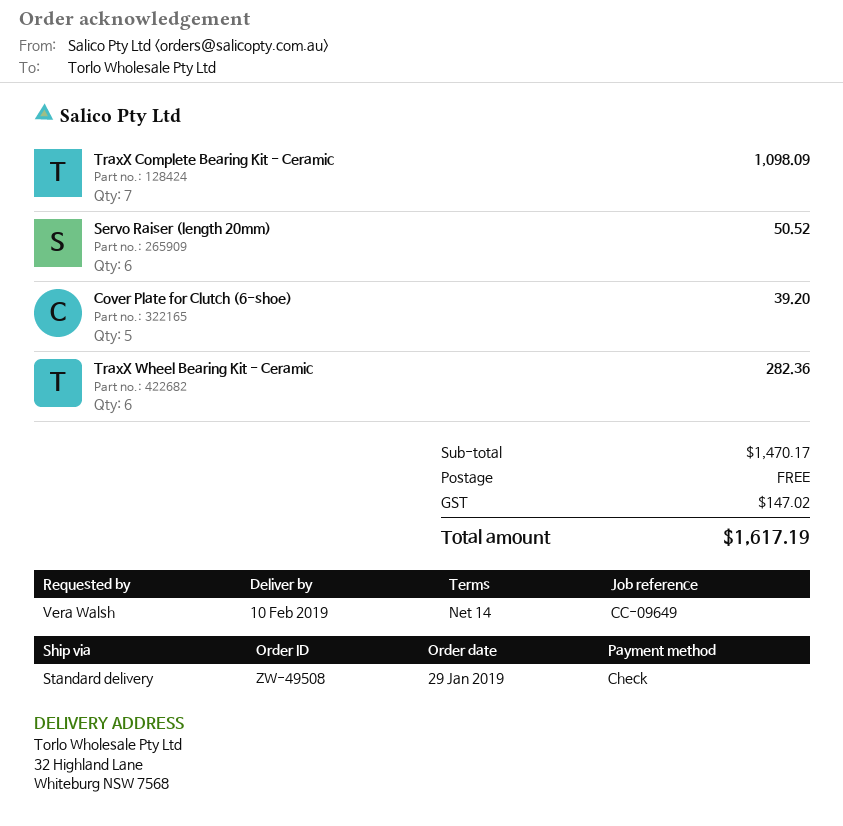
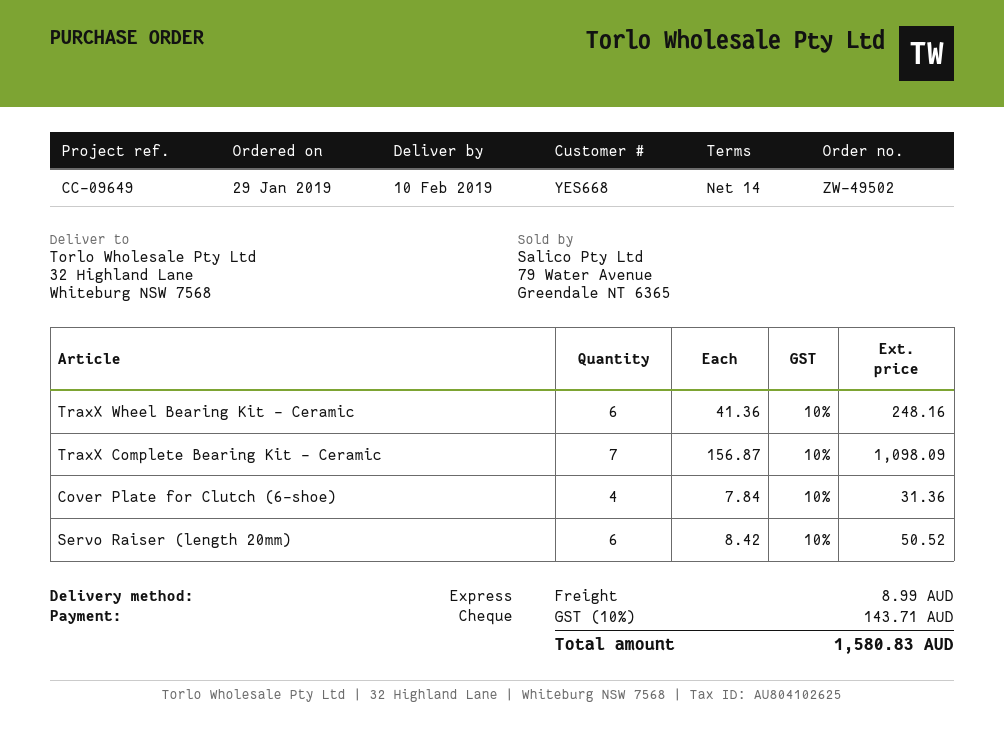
order number: ZW-49508 -> ZW-49502
shipping method: standard -> express
Cover Plate for Clutch (6-shoe): 5 for 39.20 -> 4 for 31.36
TraxX Wheel Bearing Kit - Ceramic: 6 for 282.36 -> 6 for 248.16
shipping: 0.00 -> 8.99
tax: 147.02 -> 143.71
total: 1617.19 -> 1580.83

